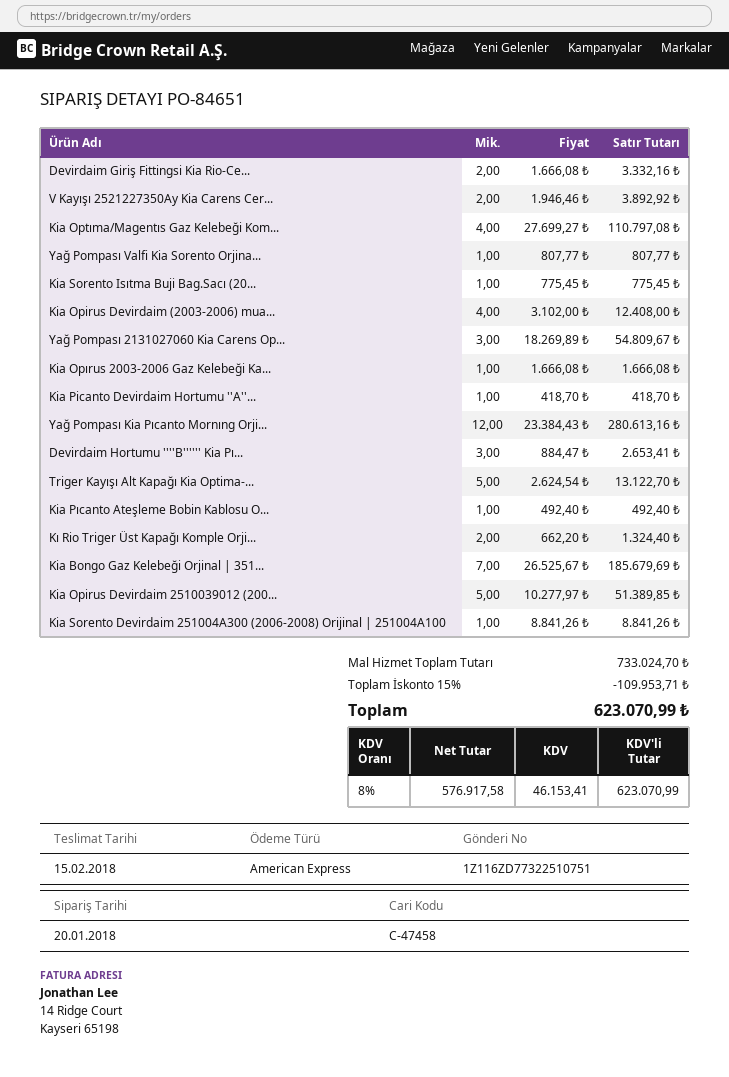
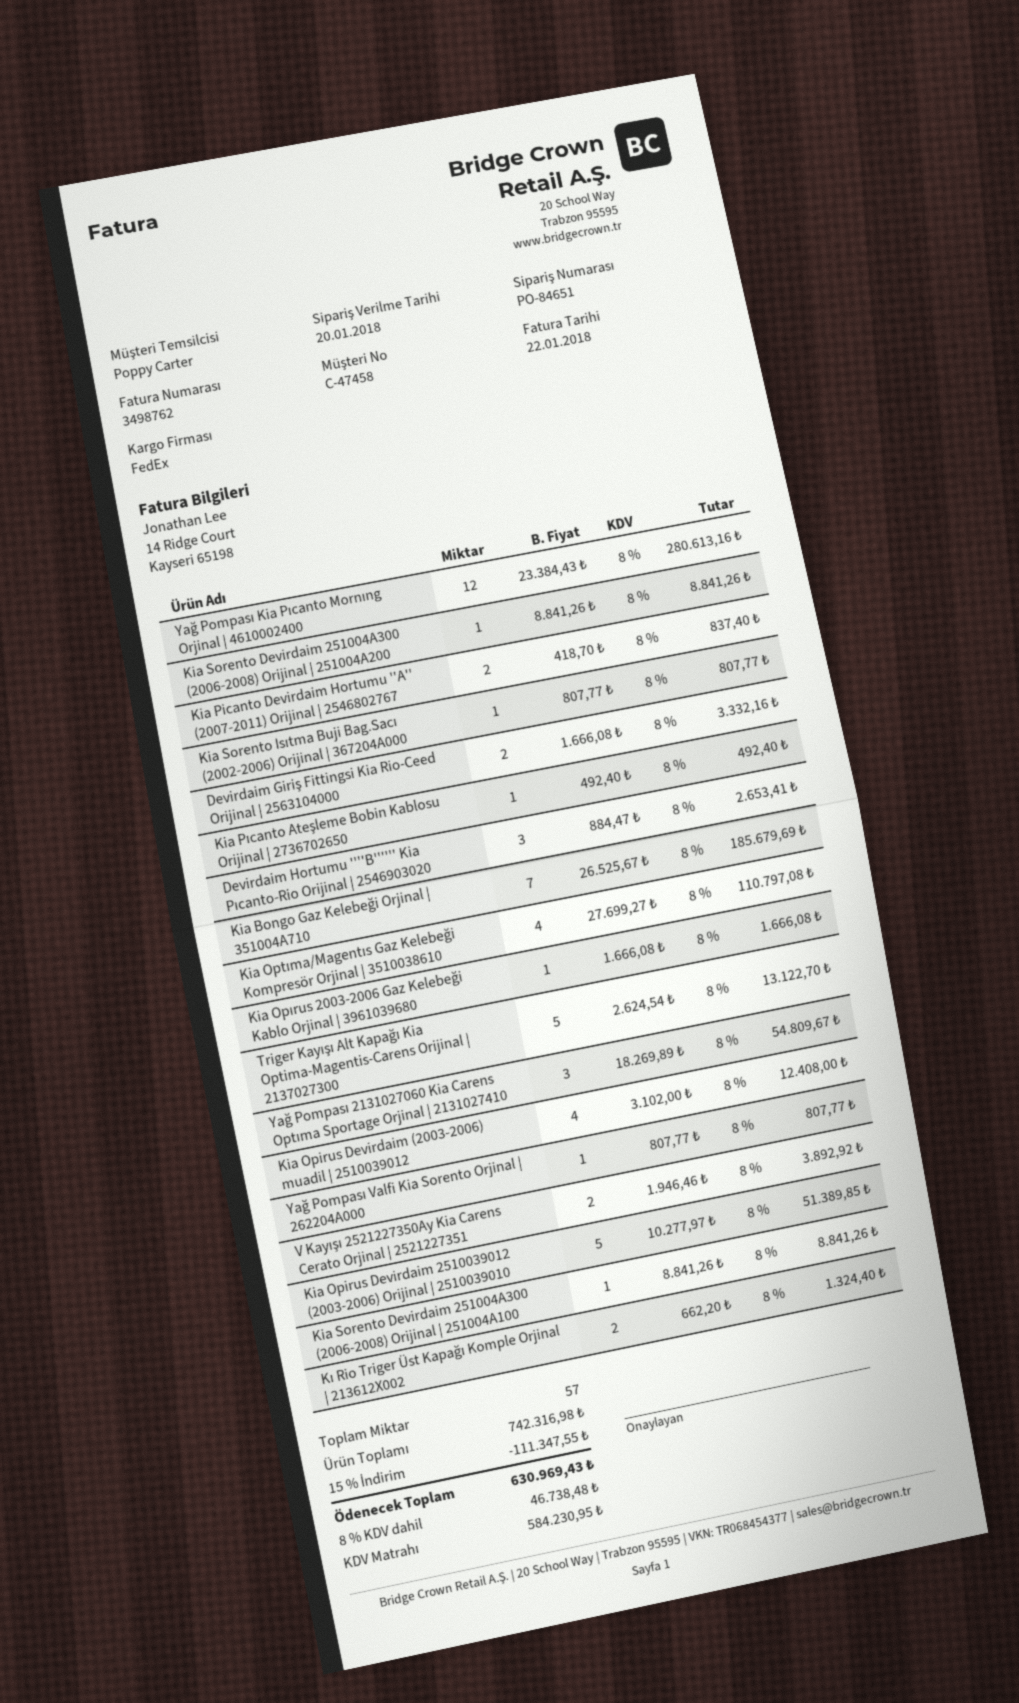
Kia Sorento Isıtma Buji Bag.Sacı (20...: 1 x 775.45 = 775.45 -> 1 x 807.77 = 807.77
Kia Picanto Devirdaim Hortumu ''A''...: 1 x 418.70 = 418.70 -> 2 x 418.70 = 837.40
Kia Sorento Devirdaim 251004A300 (2006-2008) Orijinal | 251004A200: none -> 1 x 8841.26 = 8841.26
subtotal: 733024.70 -> 742316.98
discount: 15% = 109953.71 -> 15% = 111347.55
net: 576917.58 -> 584230.95
tax: 8% = 46153.41 -> 8% = 46738.48
total: 623070.99 -> 630969.43

